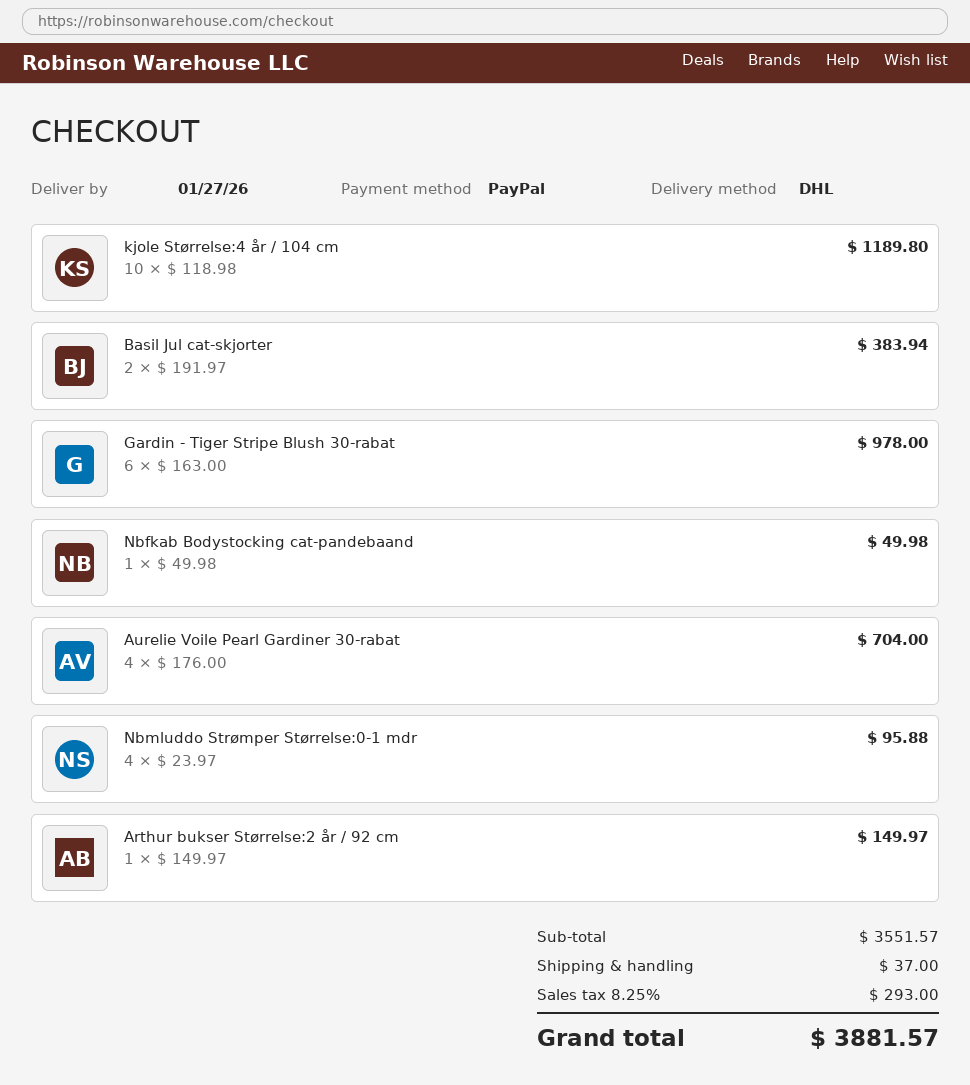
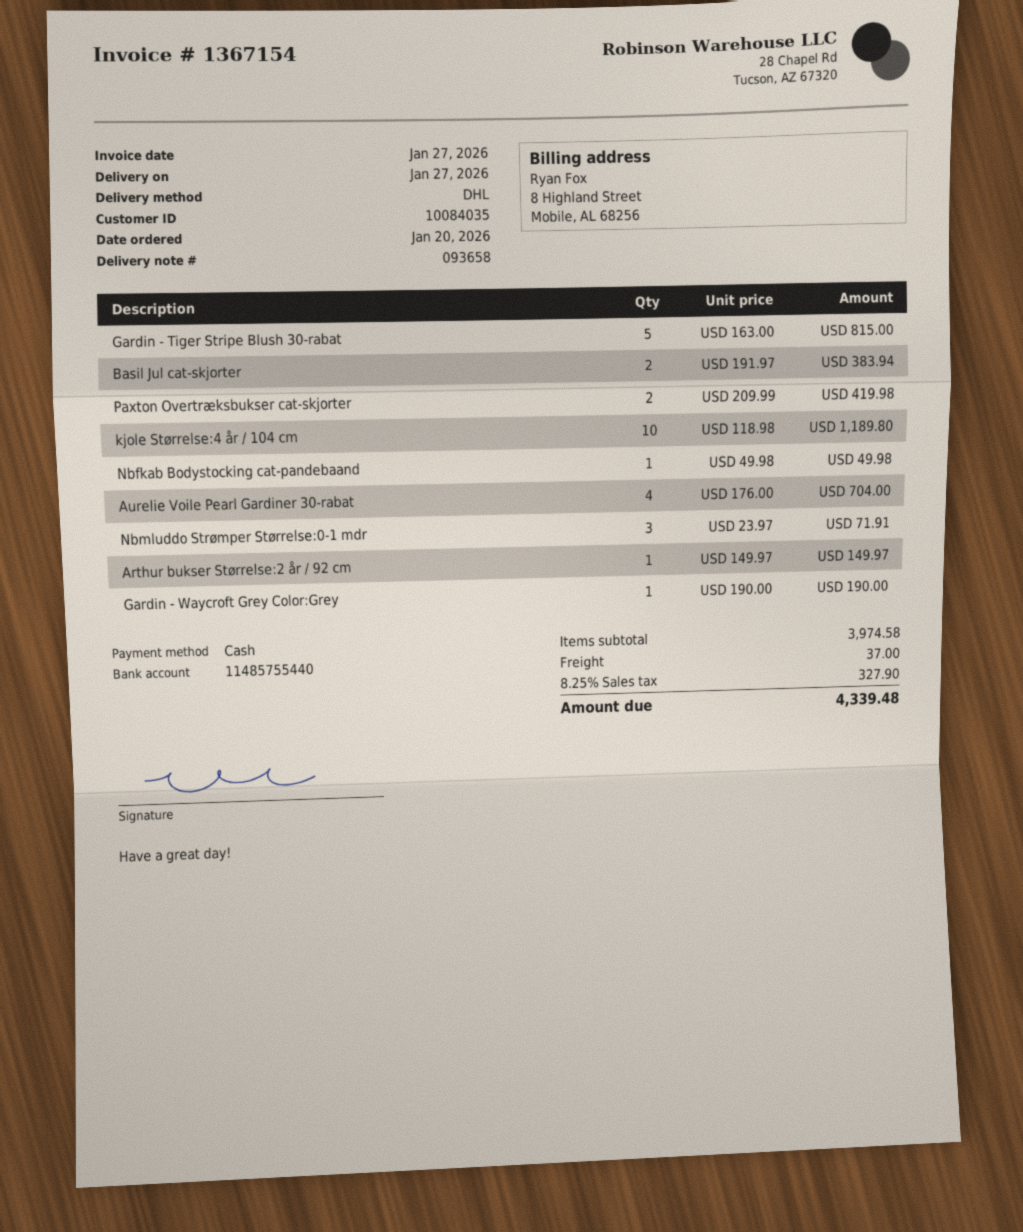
payment method: PayPal -> cash
Gardin - Tiger Stripe Blush 30-rabat: 6 x 163.00 = 978.00 -> 5 x 163.00 = 815.00
Nbmluddo Strømper Størrelse:0-1 mdr: 4 x 23.97 = 95.88 -> 3 x 23.97 = 71.91
Paxton Overtræksbukser cat-skjorter: none -> 2 x 209.99 = 419.98
Gardin - Waycroft Grey Color:Grey: none -> 1 x 190.00 = 190.00
subtotal: 3551.57 -> 3974.58
tax: 8.25% = 293.00 -> 8.25% = 327.90
total: 3881.57 -> 4339.48

